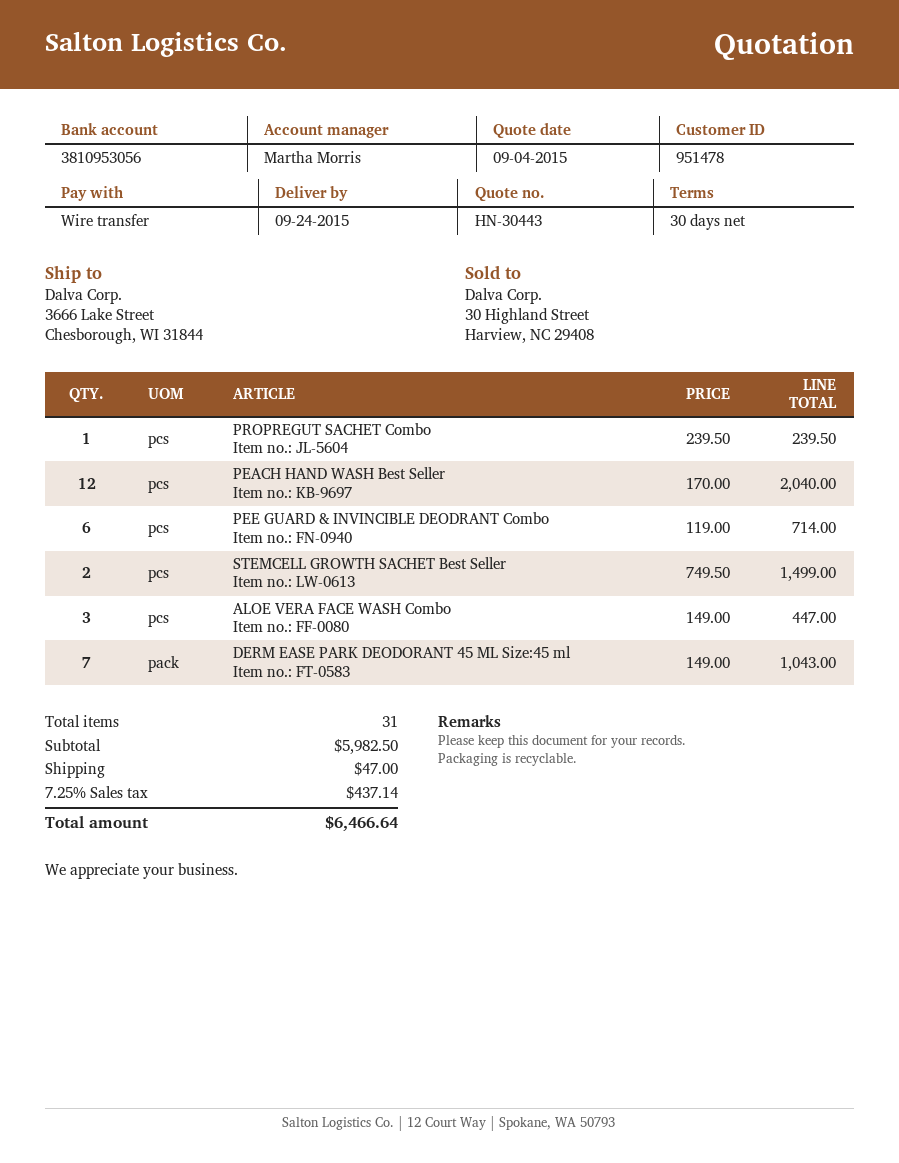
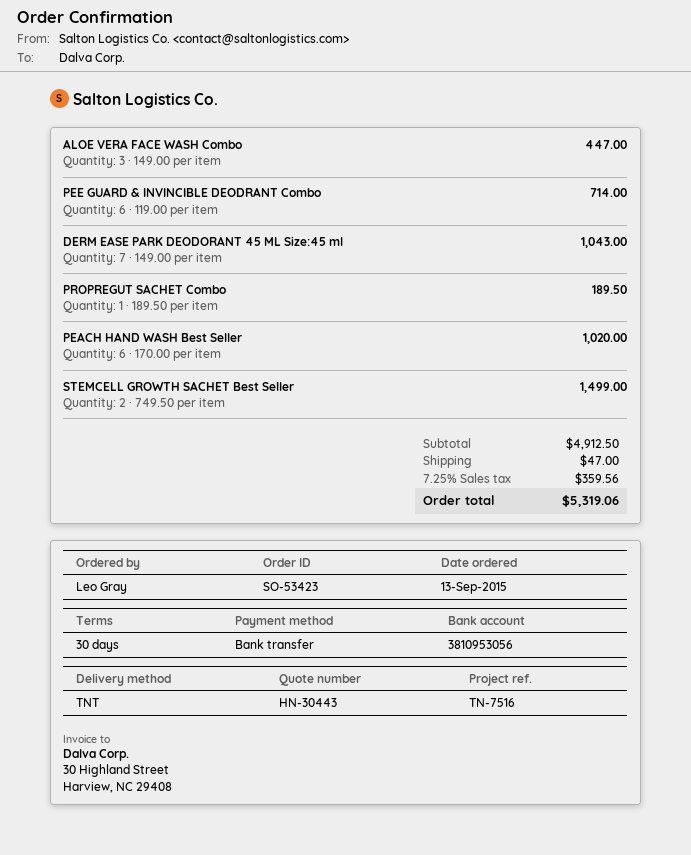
PROPREGUT SACHET Combo: 1 x 239.50 = 239.50 -> 1 x 189.50 = 189.50
PEACH HAND WASH Best Seller: 12 x 170.00 = 2040.00 -> 6 x 170.00 = 1020.00
subtotal: 5982.50 -> 4912.50
tax: 7.25% = 437.14 -> 7.25% = 359.56
total: 6466.64 -> 5319.06

